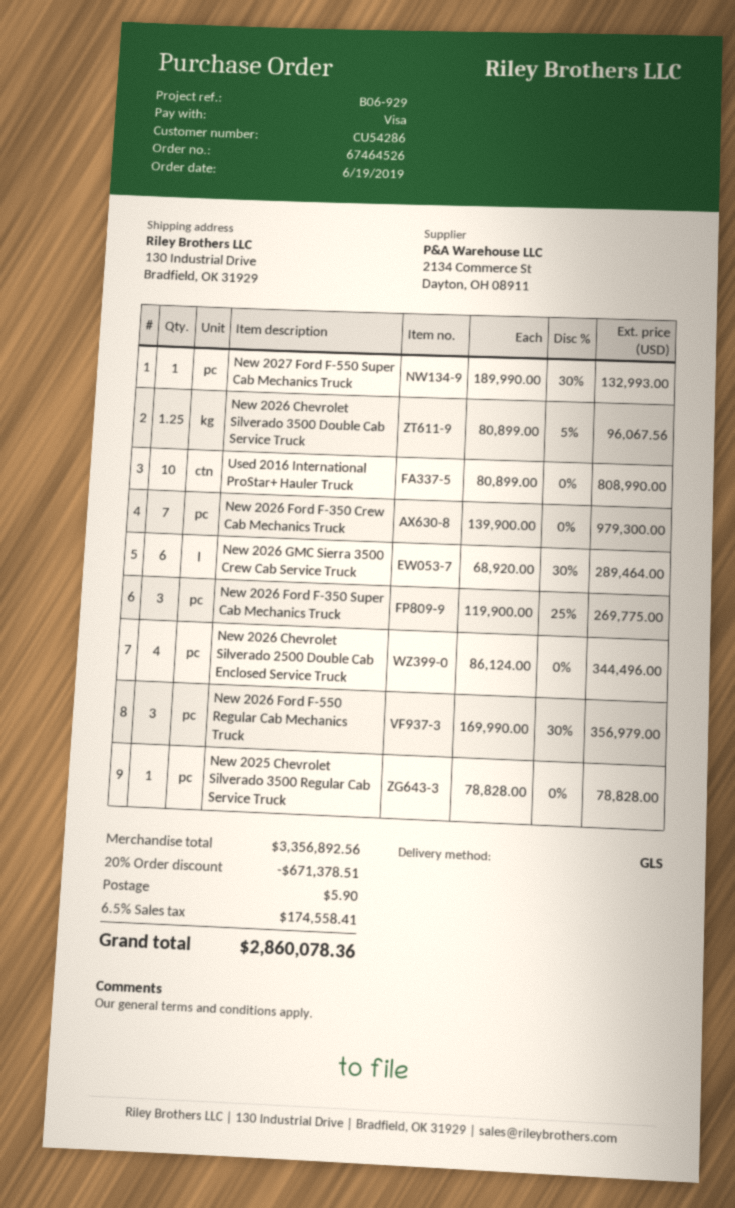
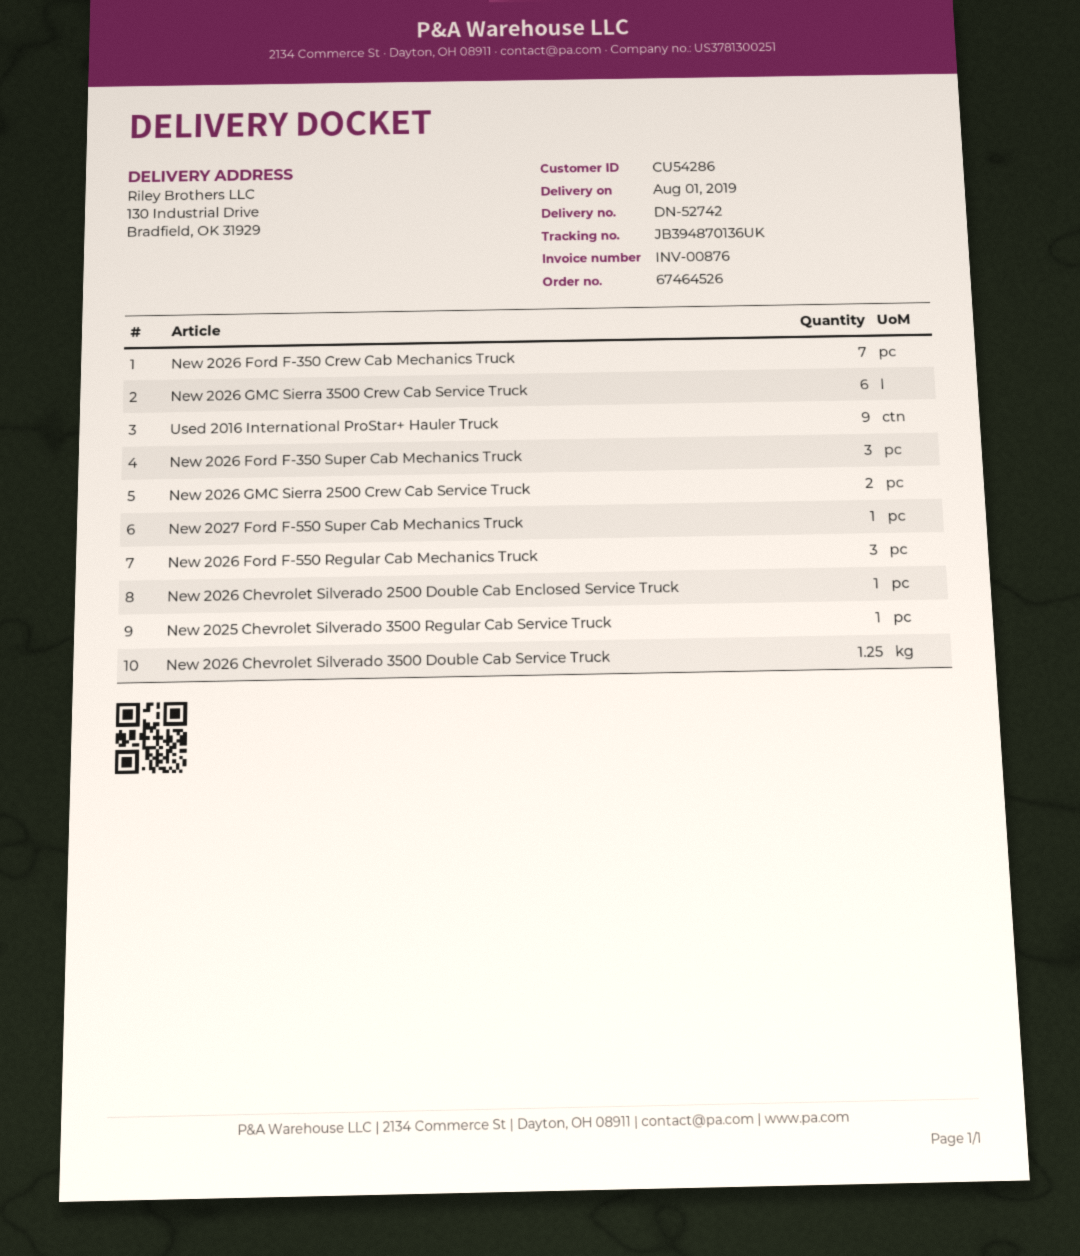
Used 2016 International ProStar+ Hauler Truck: 10 -> 9
New 2026 Chevrolet Silverado 2500 Double Cab Enclosed Service Truck: 4 -> 1
New 2026 GMC Sierra 2500 Crew Cab Service Truck: none -> 2

